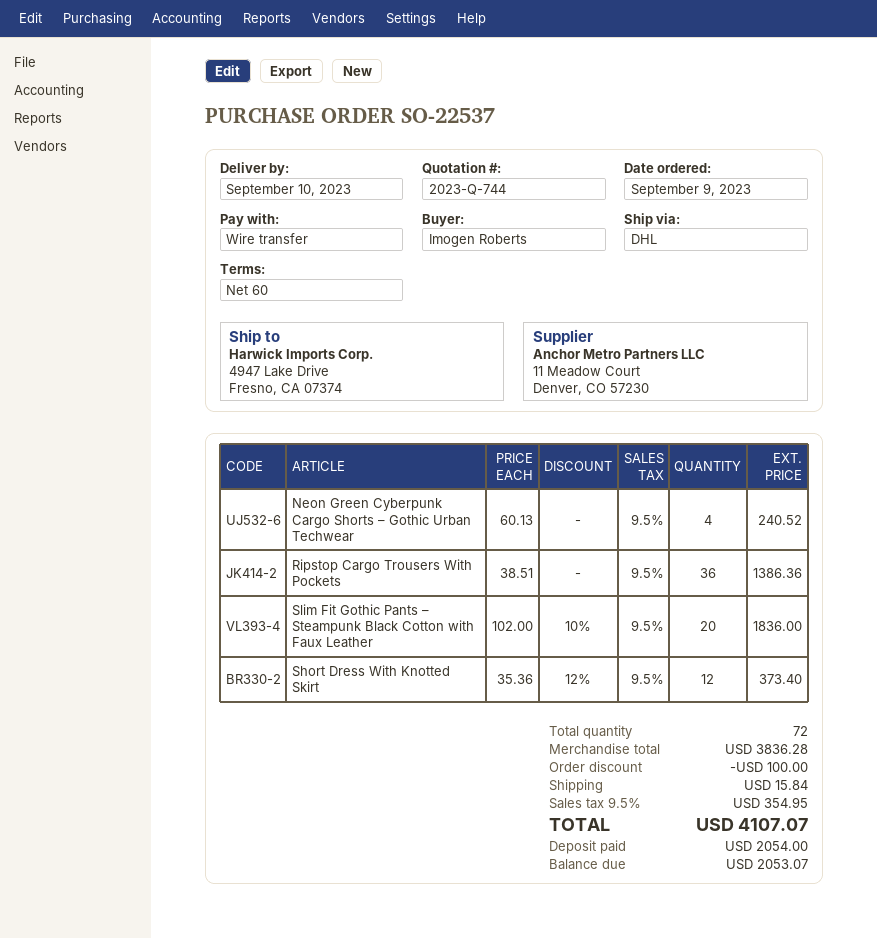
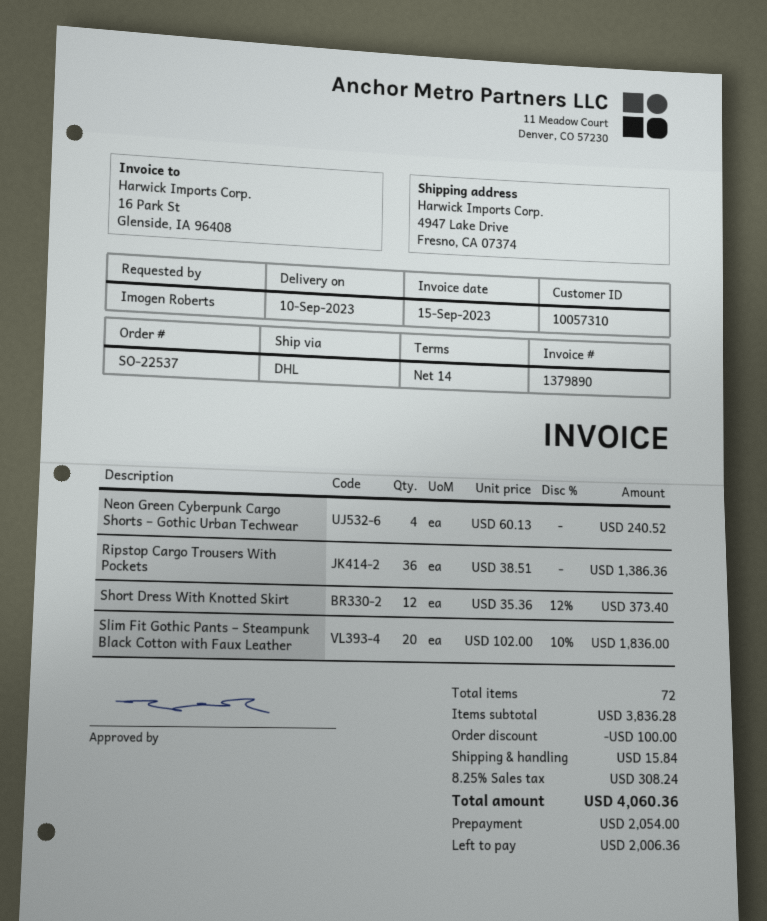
payment terms: 60 days -> 14 days
tax: 9.5% = 354.95 -> 8.25% = 308.24
total: 4107.07 -> 4060.36
balance: 2053.07 -> 2006.36

